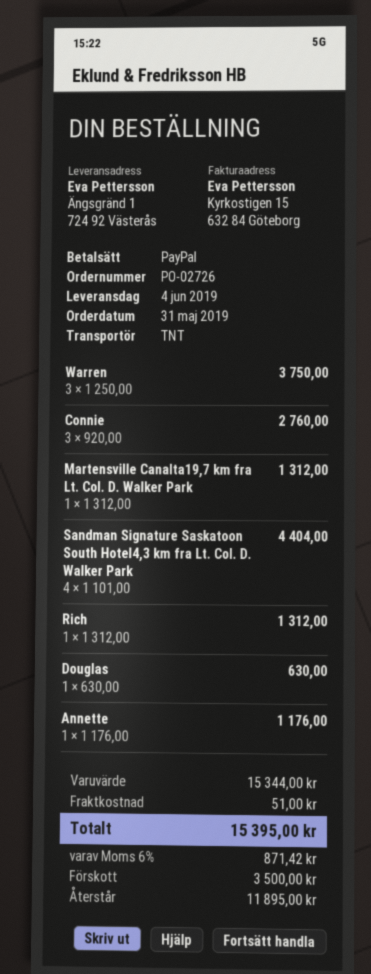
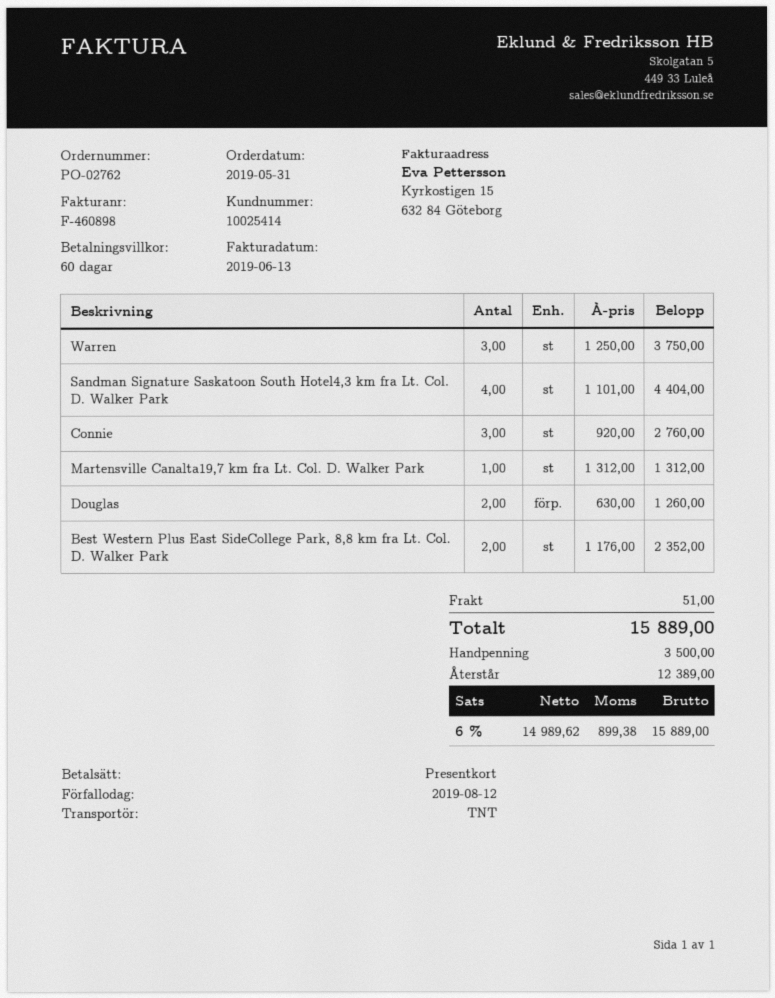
order number: PO-02726 -> PO-02762
payment method: PayPal -> gift card
Rich: 1 x 1312.00 = 1312.00 -> none
Douglas: 1 x 630.00 = 630.00 -> 2 x 630.00 = 1260.00
Annette: 1 x 1176.00 = 1176.00 -> none
Best Western Plus East SideCollege Park, 8,8 km fra Lt. Col. D. Walker Park: none -> 2 x 1176.00 = 2352.00
tax: 6% = 871.42 -> 6% = 899.38
total: 15395.00 -> 15889.00
balance: 11895.00 -> 12389.00

